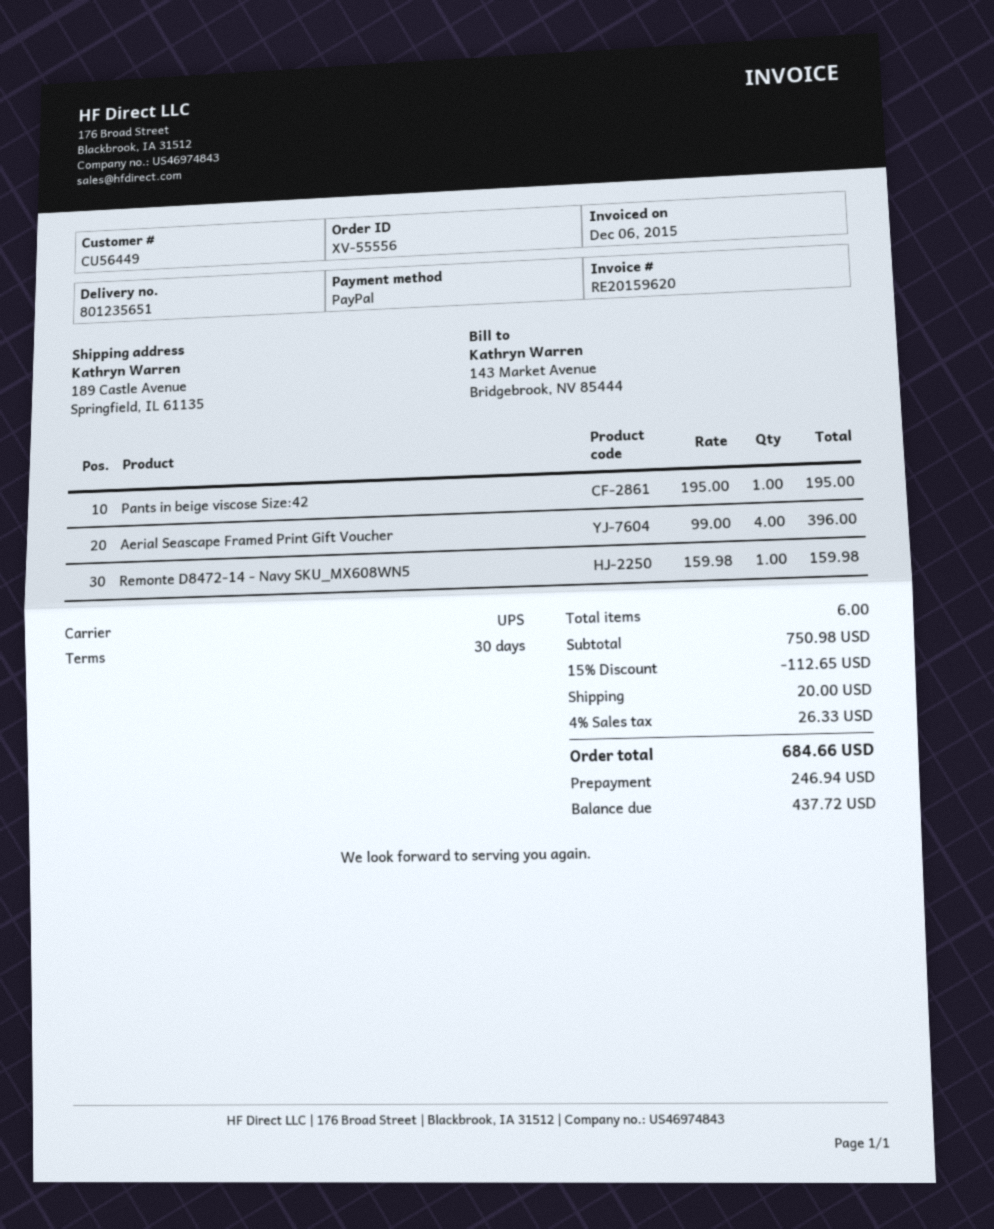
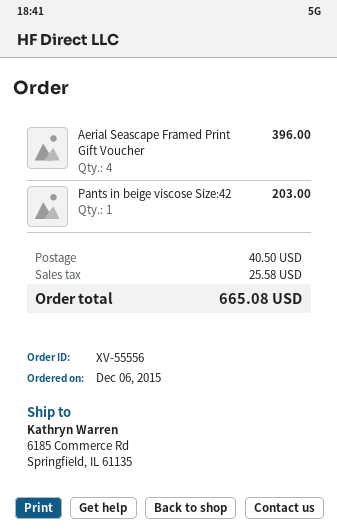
ship to: 189 Castle Avenue, Springfield, IL 61135 -> 6185 Commerce Rd, Springfield, IL 61135
Pants in beige viscose Size:42: 1 for 195.00 -> 1 for 203.00
Remonte D8472-14 - Navy SKU_MX608WN5: 1 for 159.98 -> none
discount: 15% = 112.65 -> none
shipping: 20.00 -> 40.50
tax: 26.33 -> 25.58
total: 684.66 -> 665.08

